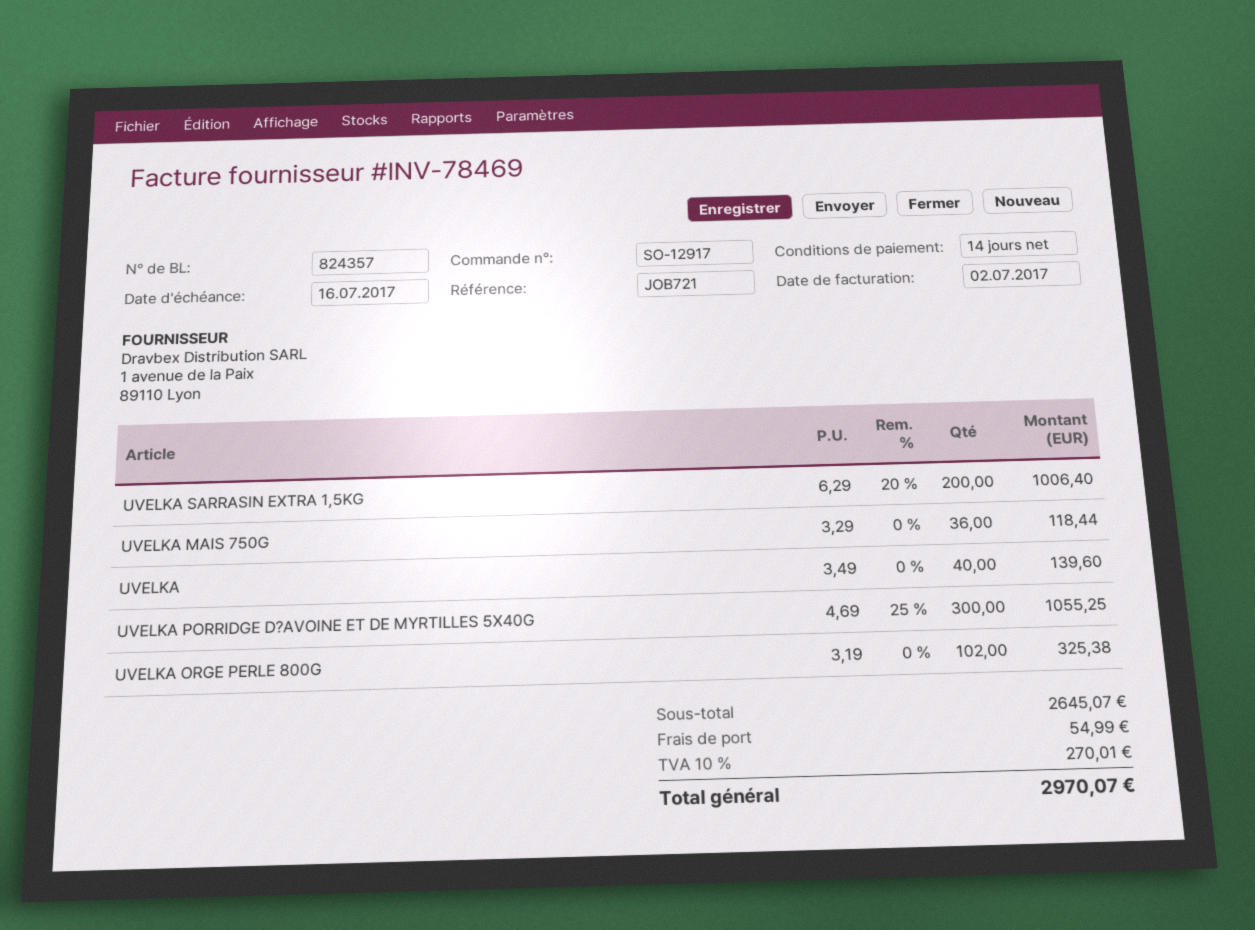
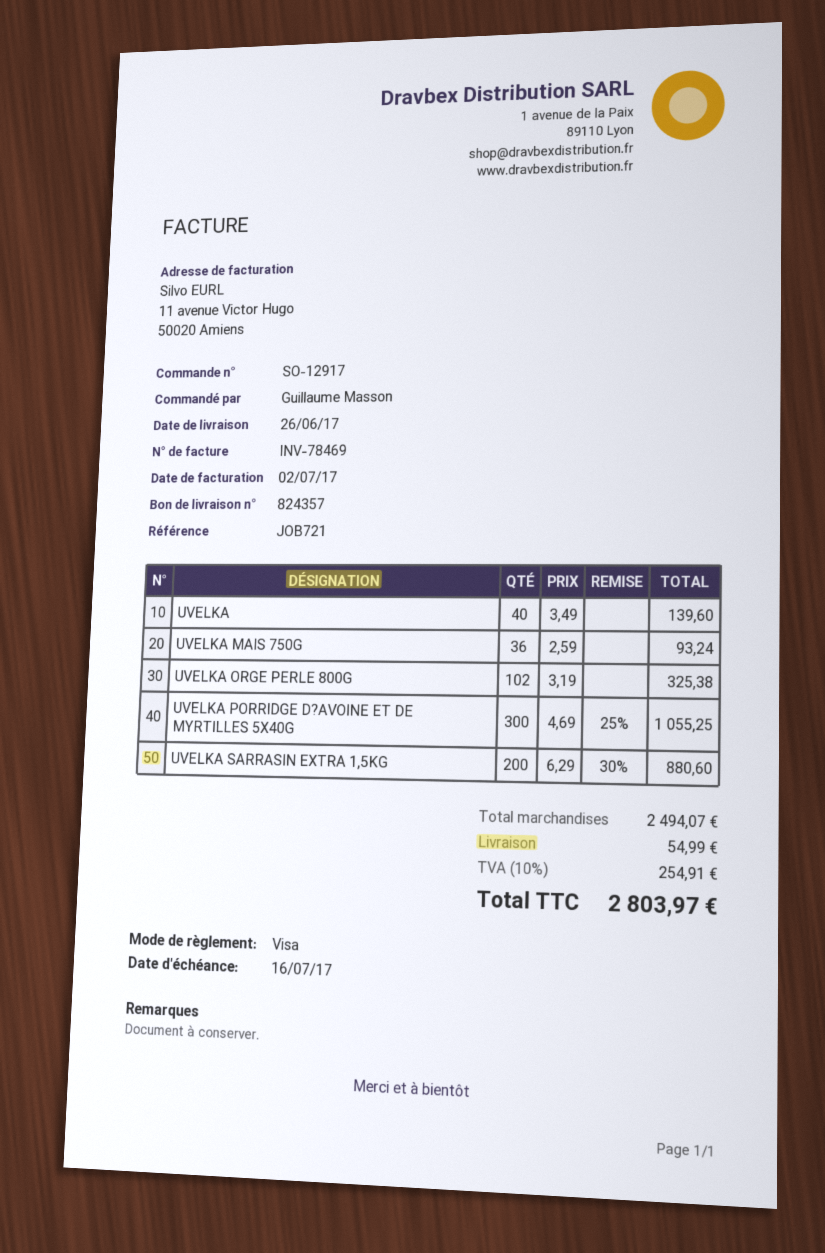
UVELKA SARRASIN EXTRA 1,5KG: 200 x 6.29 - 20% = 1006.40 -> 200 x 6.29 - 30% = 880.60
UVELKA MAIS 750G: 36 x 3.29 = 118.44 -> 36 x 2.59 = 93.24
subtotal: 2645.07 -> 2494.07
tax: 10% = 270.01 -> 10% = 254.91
total: 2970.07 -> 2803.97

